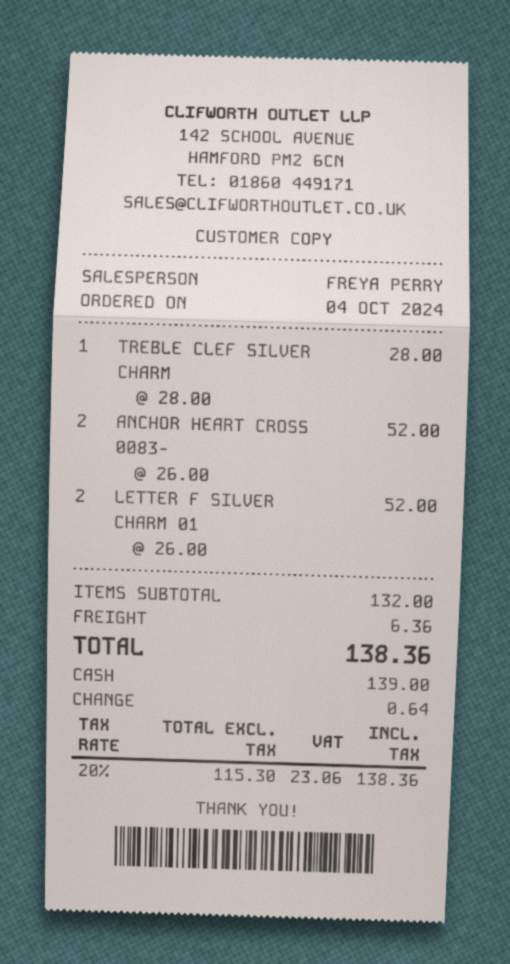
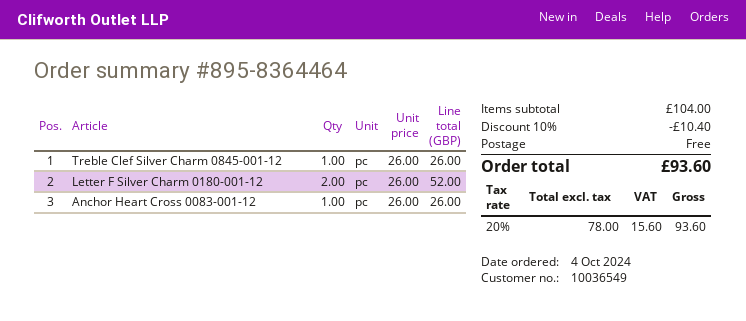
TREBLE CLEF SILVER CHARM: 1 x 28.00 = 28.00 -> 1 x 26.00 = 26.00
ANCHOR HEART CROSS 0083-: 2 x 26.00 = 52.00 -> 1 x 26.00 = 26.00
subtotal: 132.00 -> 104.00
discount: none -> 10% = 10.40
shipping: 6.36 -> 0.00
net: 115.30 -> 78.00
tax: 20% = 23.06 -> 20% = 15.60
total: 138.36 -> 93.60

